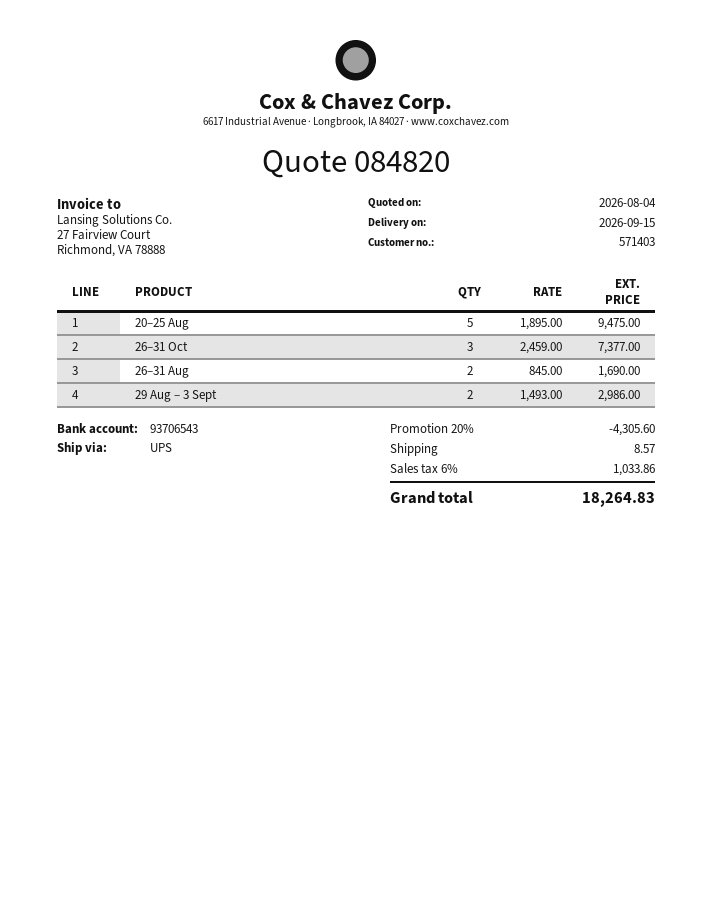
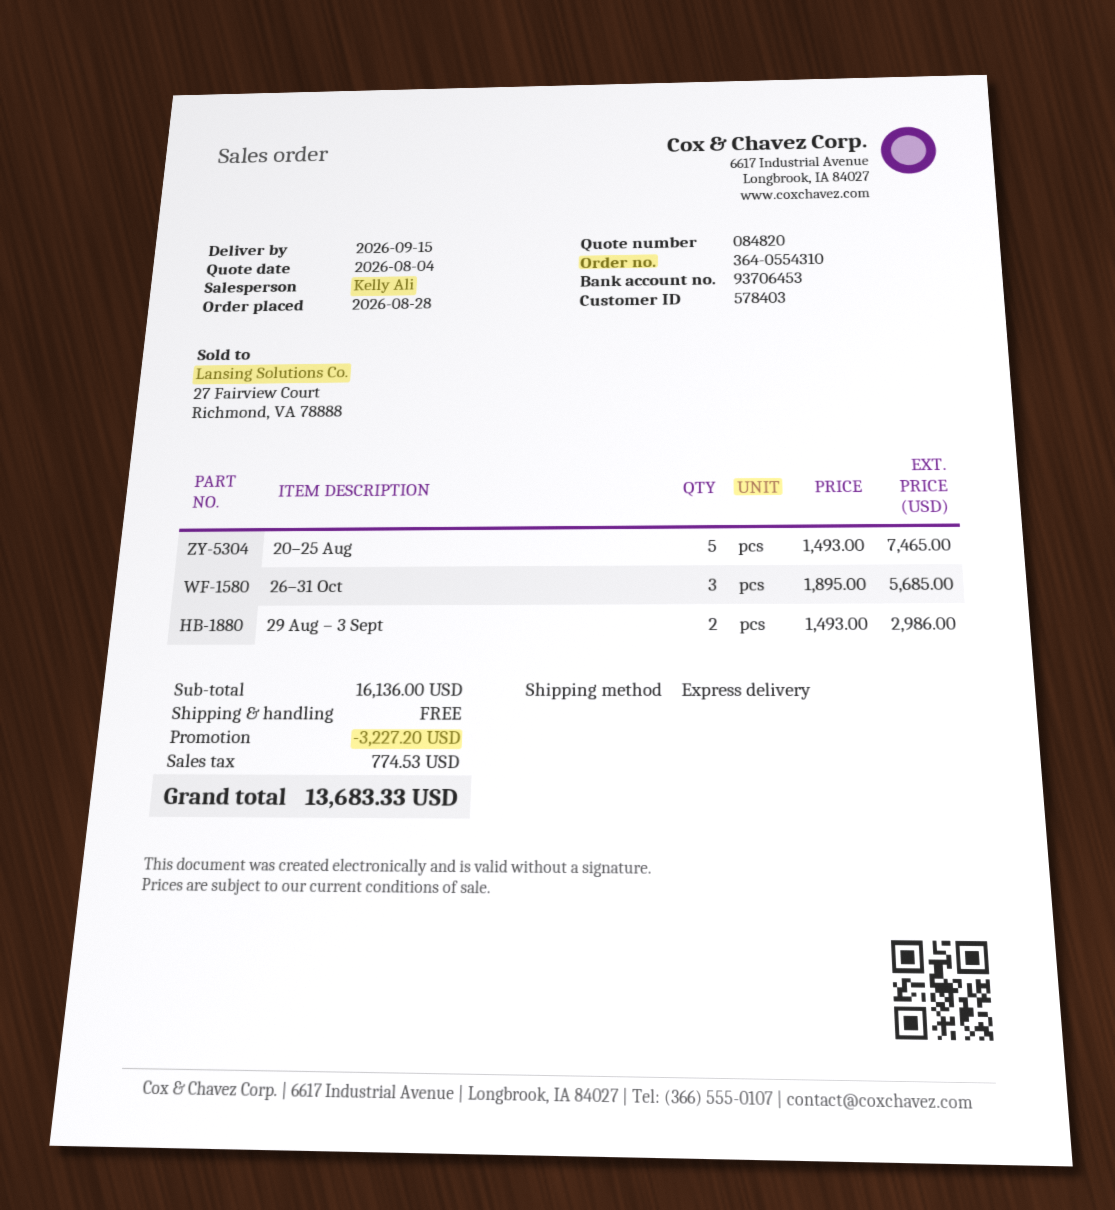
customer number: 571403 -> 578403
bank account: 93706543 -> 93706453
shipping method: UPS -> express
20–25 Aug: 5 x 1895.00 = 9475.00 -> 5 x 1493.00 = 7465.00
26–31 Oct: 3 x 2459.00 = 7377.00 -> 3 x 1895.00 = 5685.00
26–31 Aug: 2 x 845.00 = 1690.00 -> none
discount: 4305.60 -> 3227.20
shipping: 8.57 -> 0.00
tax: 1033.86 -> 774.53
total: 18264.83 -> 13683.33

